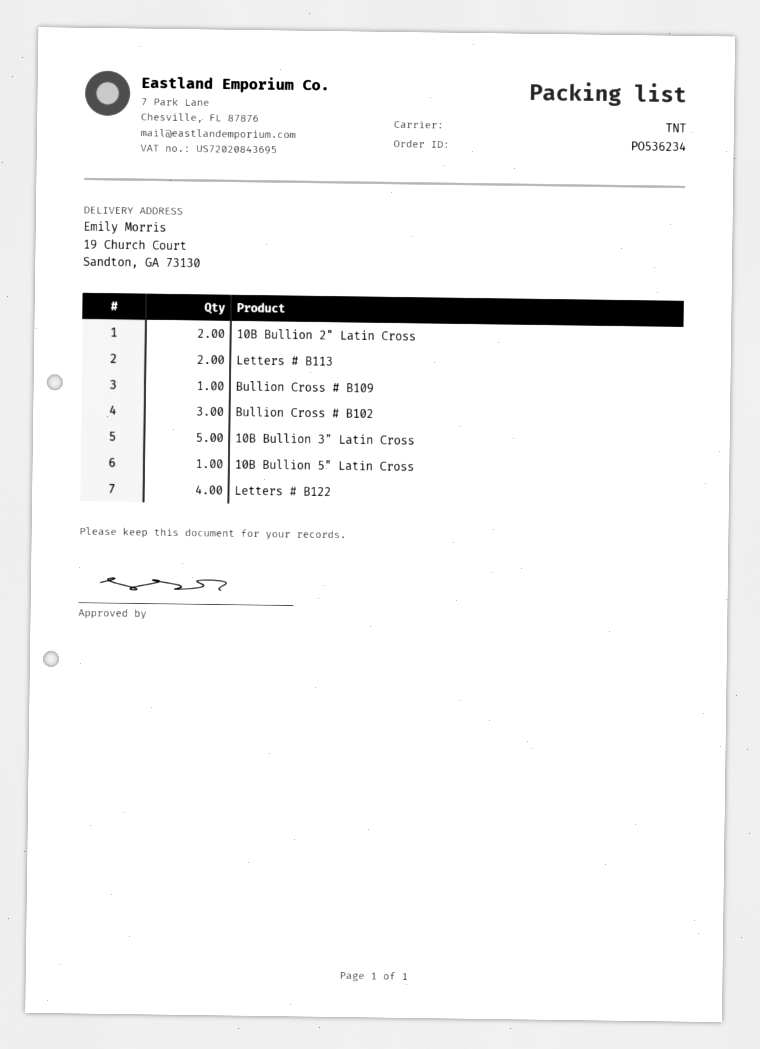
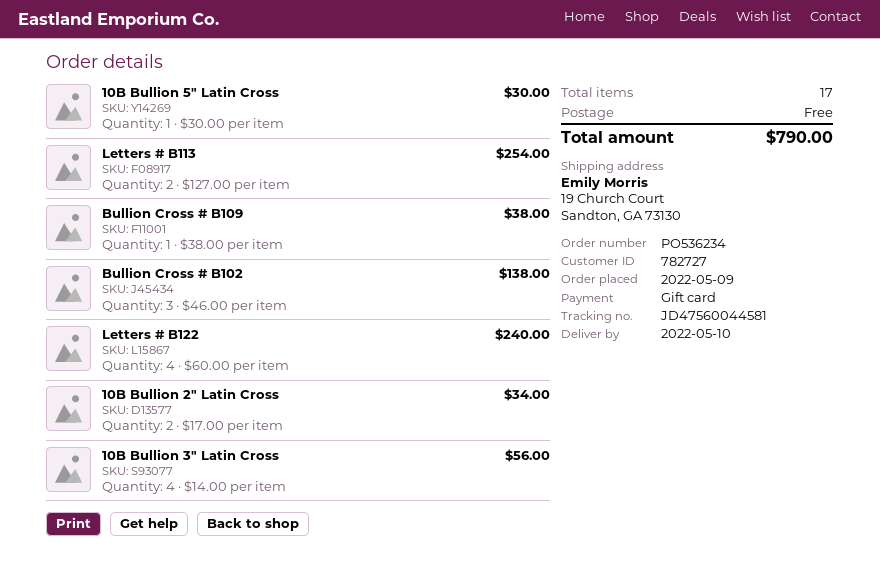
10B Bullion 3" Latin Cross: 5 -> 4

